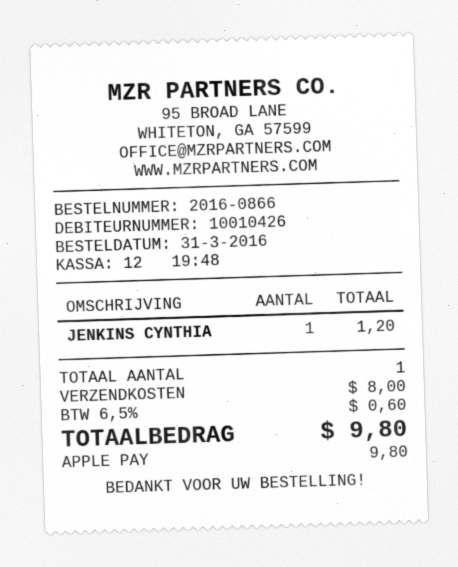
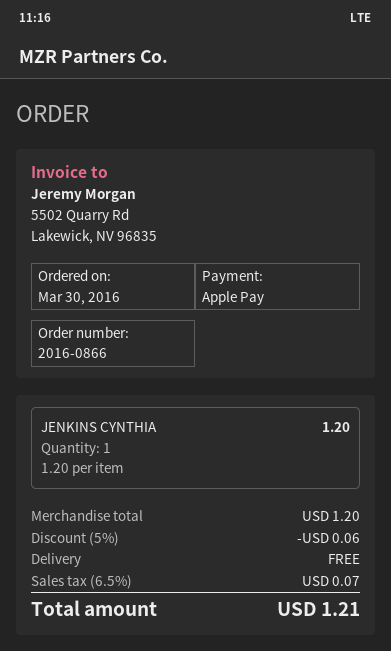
order date: 2016-03-31 -> 2016-03-30
discount: none -> 5% = 0.06
shipping: 8.00 -> 0.00
tax: 6.5% = 0.60 -> 6.5% = 0.07
total: 9.80 -> 1.21

